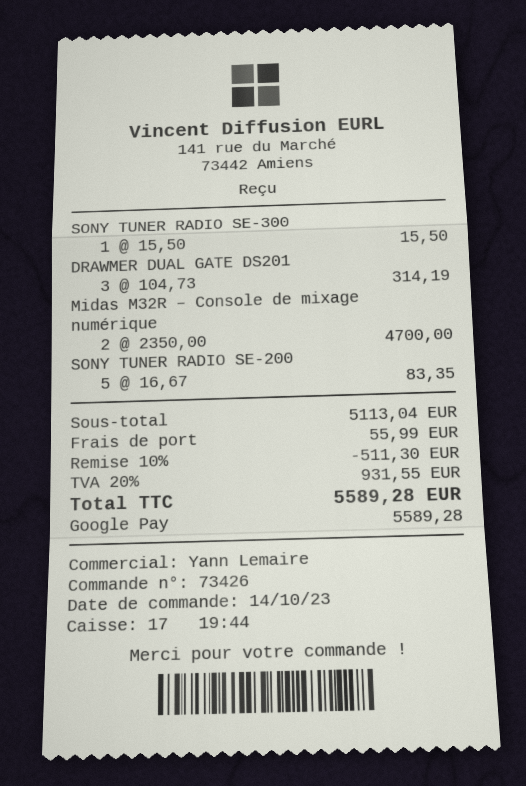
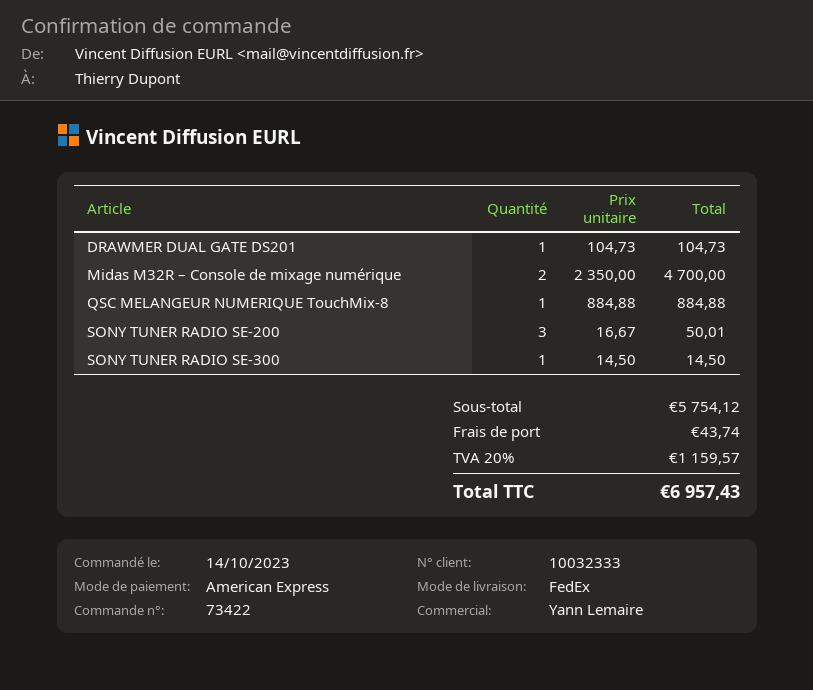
order number: 73426 -> 73422
payment method: Google Pay -> American Express
SONY TUNER RADIO SE-300: 1 x 15.50 = 15.50 -> 1 x 14.50 = 14.50
DRAWMER DUAL GATE DS201: 3 x 104.73 = 314.19 -> 1 x 104.73 = 104.73
SONY TUNER RADIO SE-200: 5 x 16.67 = 83.35 -> 3 x 16.67 = 50.01
QSC MELANGEUR NUMERIQUE TouchMix-8: none -> 1 x 884.88 = 884.88
subtotal: 5113.04 -> 5754.12
discount: 10% = 511.30 -> none
shipping: 55.99 -> 43.74
tax: 20% = 931.55 -> 20% = 1159.57
total: 5589.28 -> 6957.43

